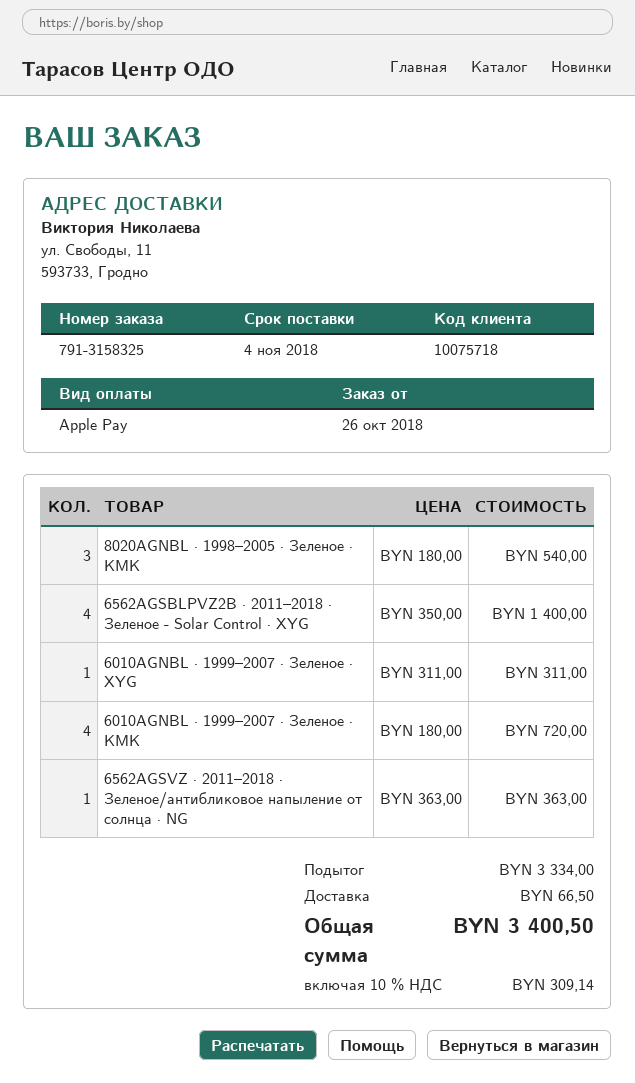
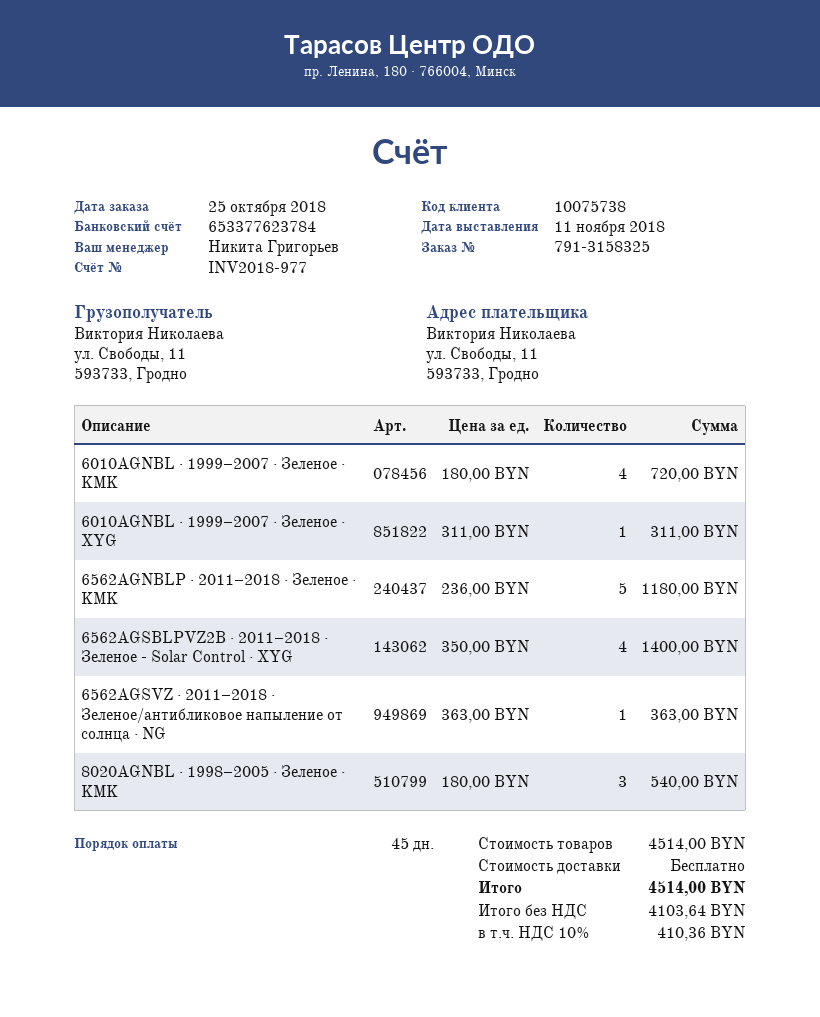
order date: 2018-10-26 -> 2018-10-25
customer number: 10075718 -> 10075738
6562AGNBLP · 2011–2018 · Зеленое · KMK: none -> 5 x 236.00 = 1180.00
subtotal: 3334.00 -> 4514.00
shipping: 66.50 -> 0.00
tax: 10% = 309.14 -> 10% = 410.36
total: 3400.50 -> 4514.00

